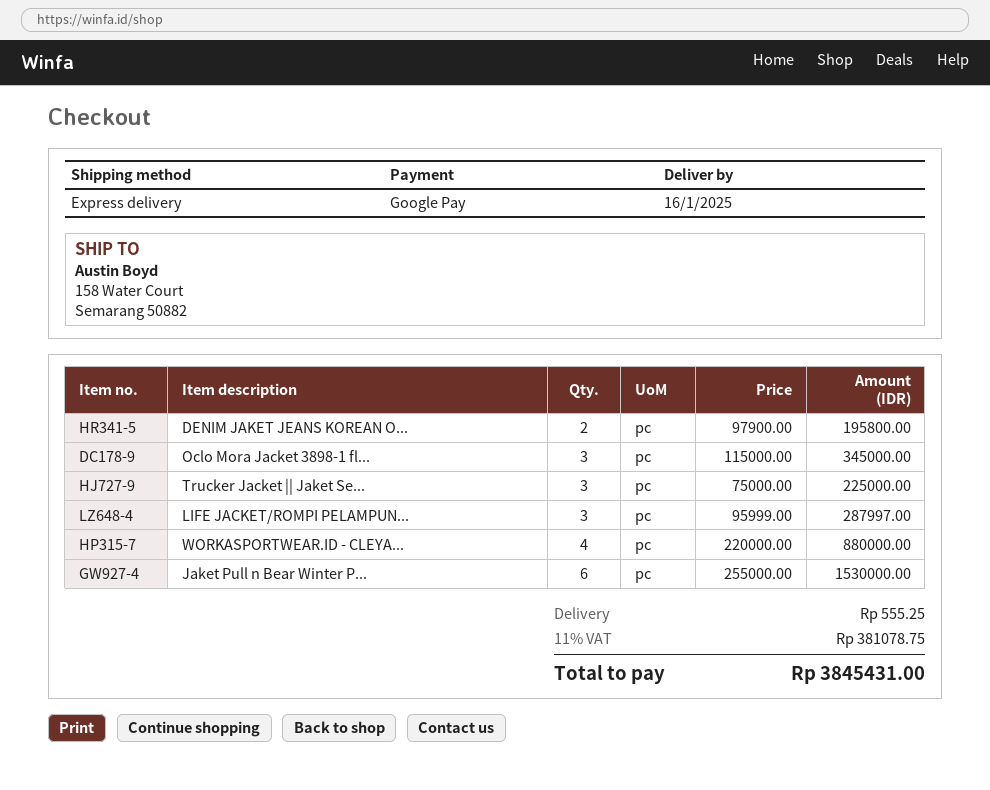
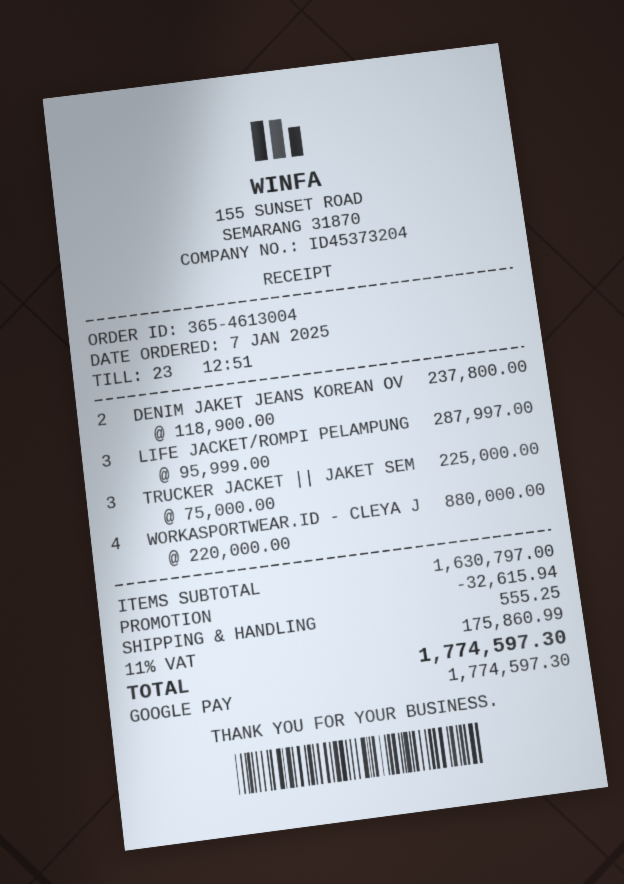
DENIM JAKET JEANS KOREAN O...: 2 x 97900.00 = 195800.00 -> 2 x 118900.00 = 237800.00
Oclo Mora Jacket 3898-1 fl...: 3 x 115000.00 = 345000.00 -> none
Jaket Pull n Bear Winter P...: 6 x 255000.00 = 1530000.00 -> none
discount: none -> 32615.94
tax: 11% = 381078.75 -> 11% = 175860.99
total: 3845431.00 -> 1774597.30

